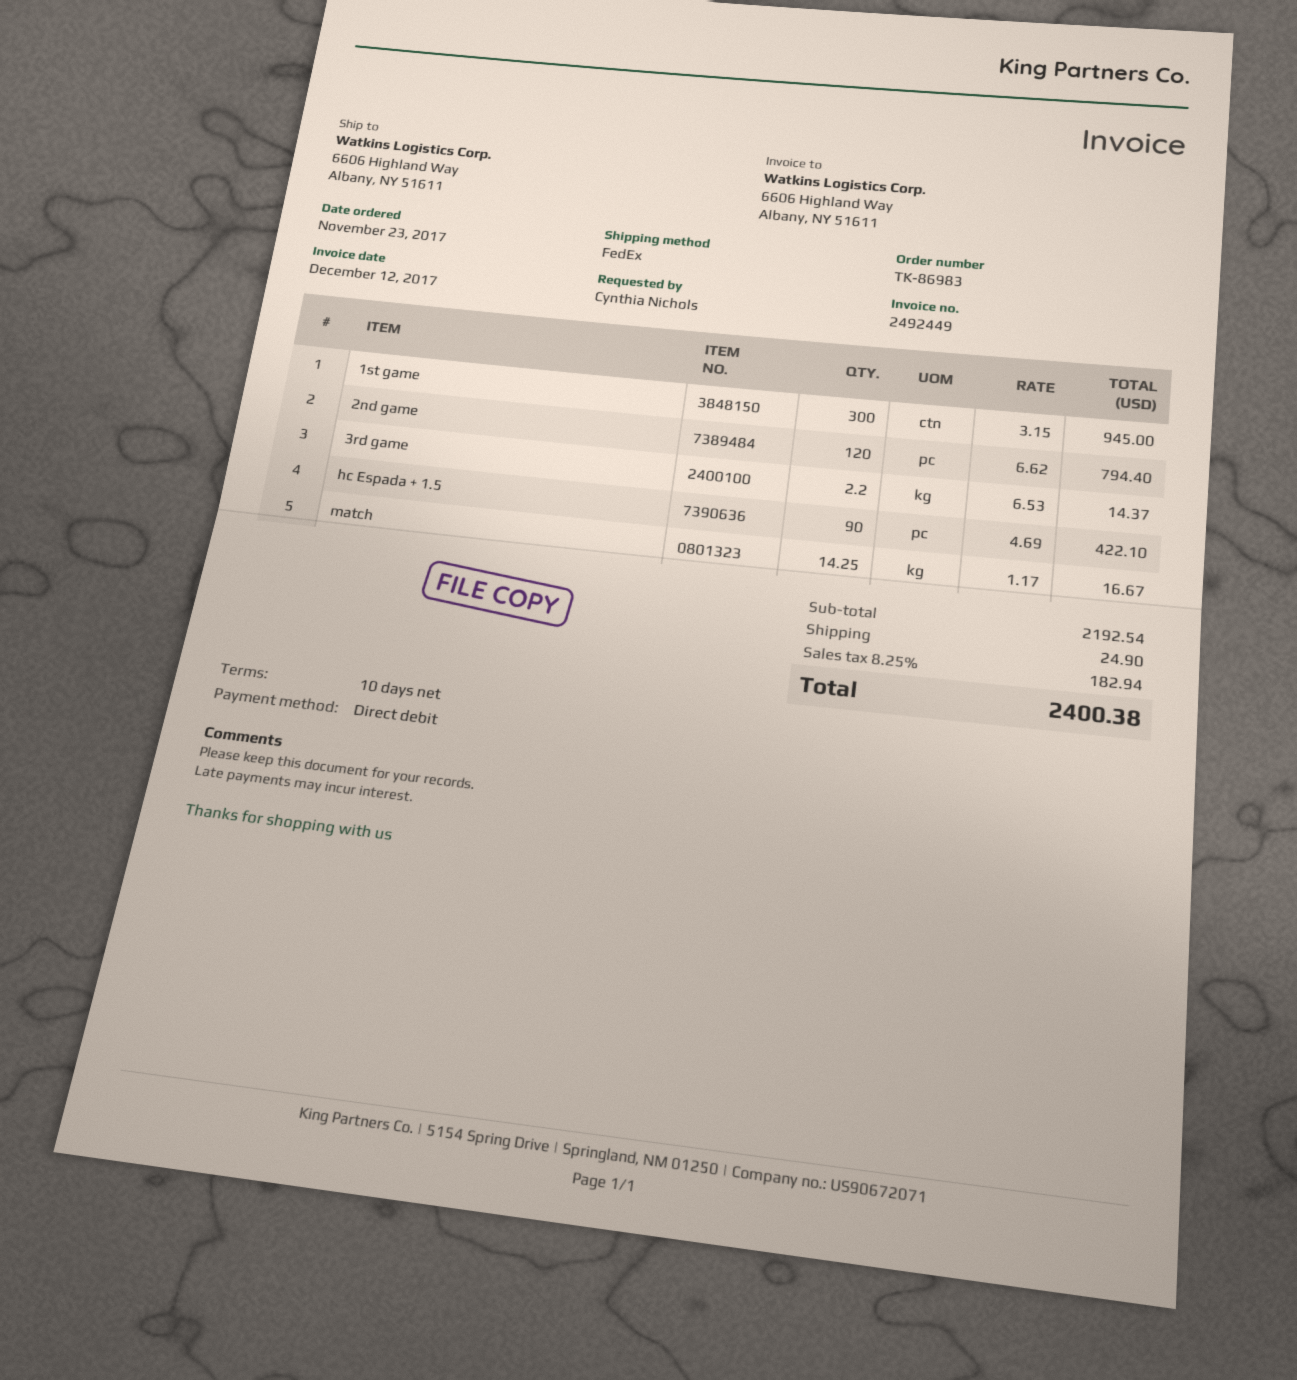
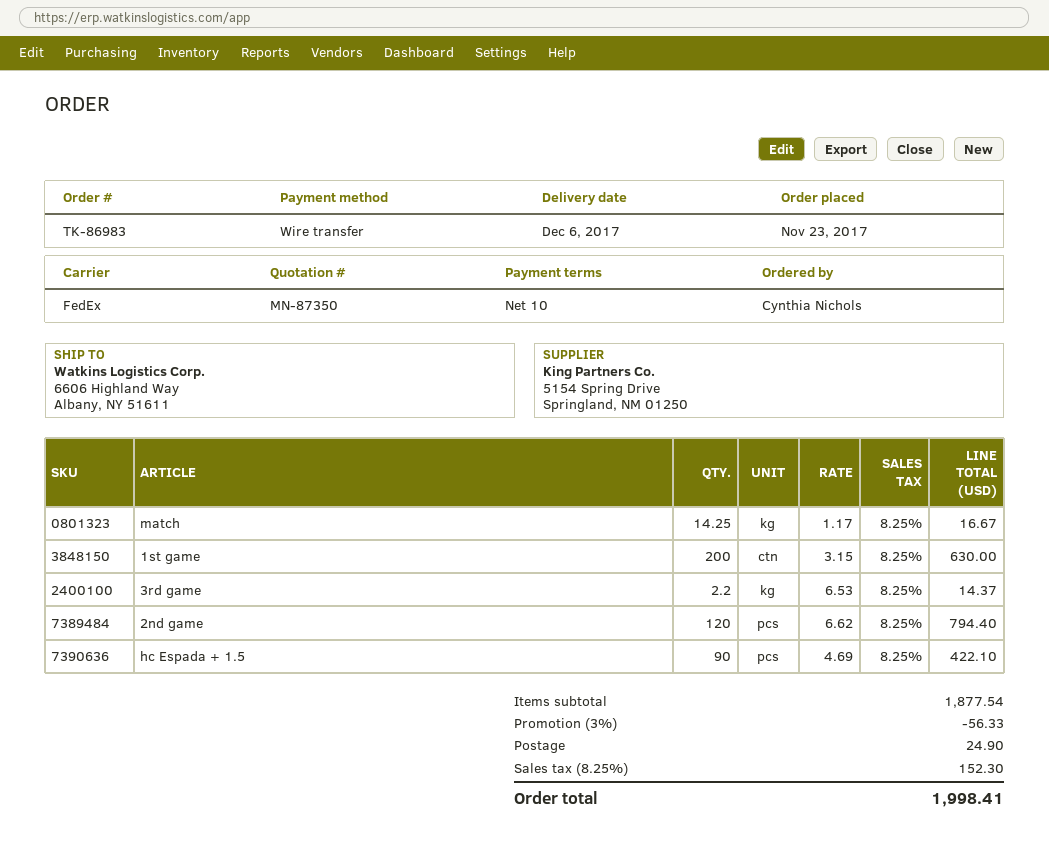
payment method: direct debit -> bank transfer
1st game: 300 x 3.15 = 945.00 -> 200 x 3.15 = 630.00
subtotal: 2192.54 -> 1877.54
discount: none -> 3% = 56.33
tax: 8.25% = 182.94 -> 8.25% = 152.30
total: 2400.38 -> 1998.41

